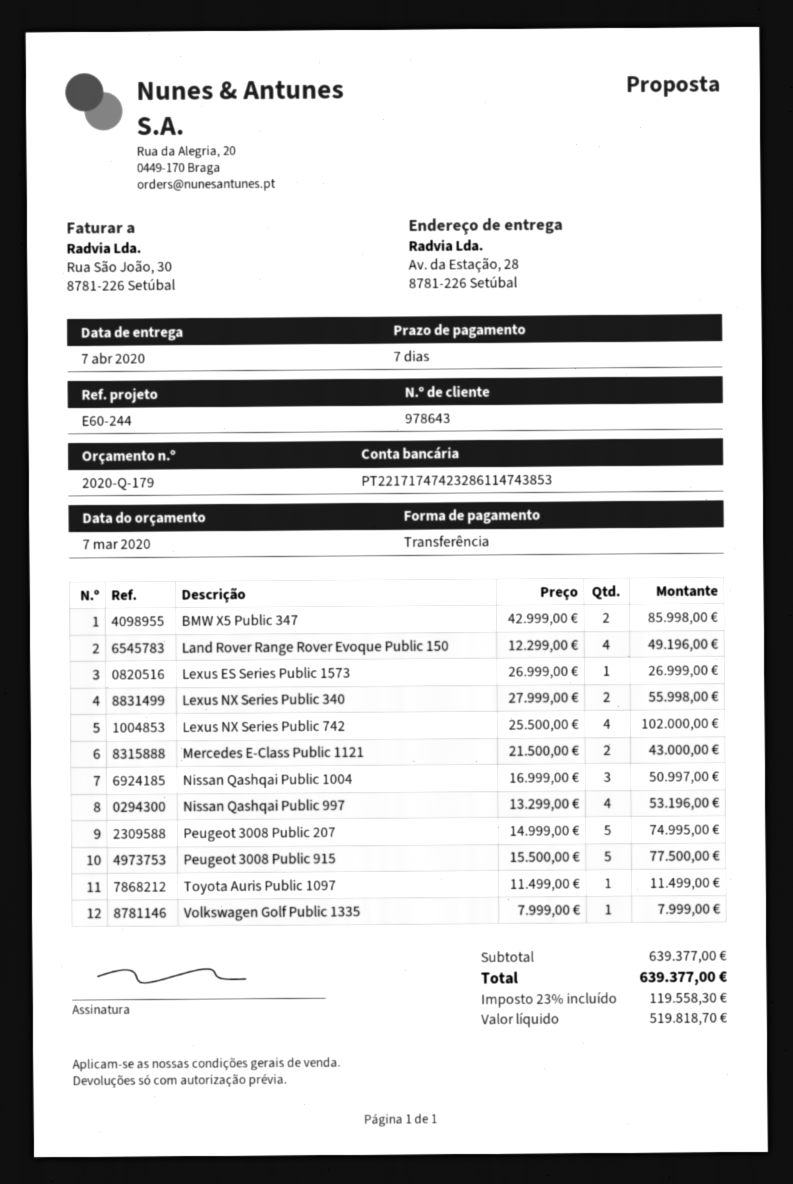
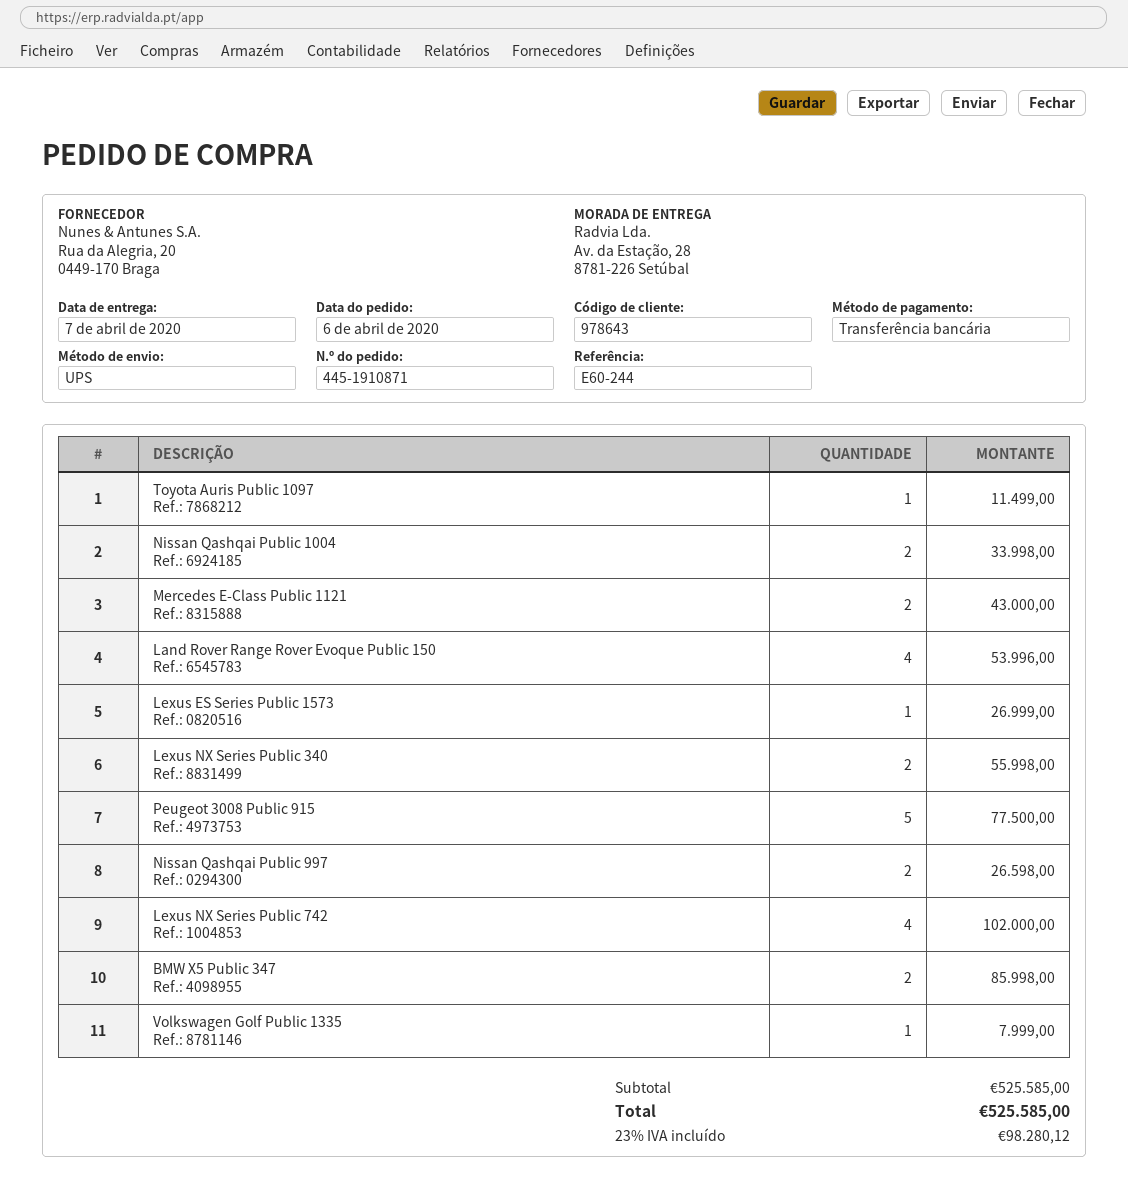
Land Rover Range Rover Evoque Public 150: 4 for 49196.00 -> 4 for 53996.00
Nissan Qashqai Public 1004: 3 for 50997.00 -> 2 for 33998.00
Nissan Qashqai Public 997: 4 for 53196.00 -> 2 for 26598.00
Peugeot 3008 Public 207: 5 for 74995.00 -> none
subtotal: 639377.00 -> 525585.00
tax: 23% = 119558.30 -> 23% = 98280.12
total: 639377.00 -> 525585.00

